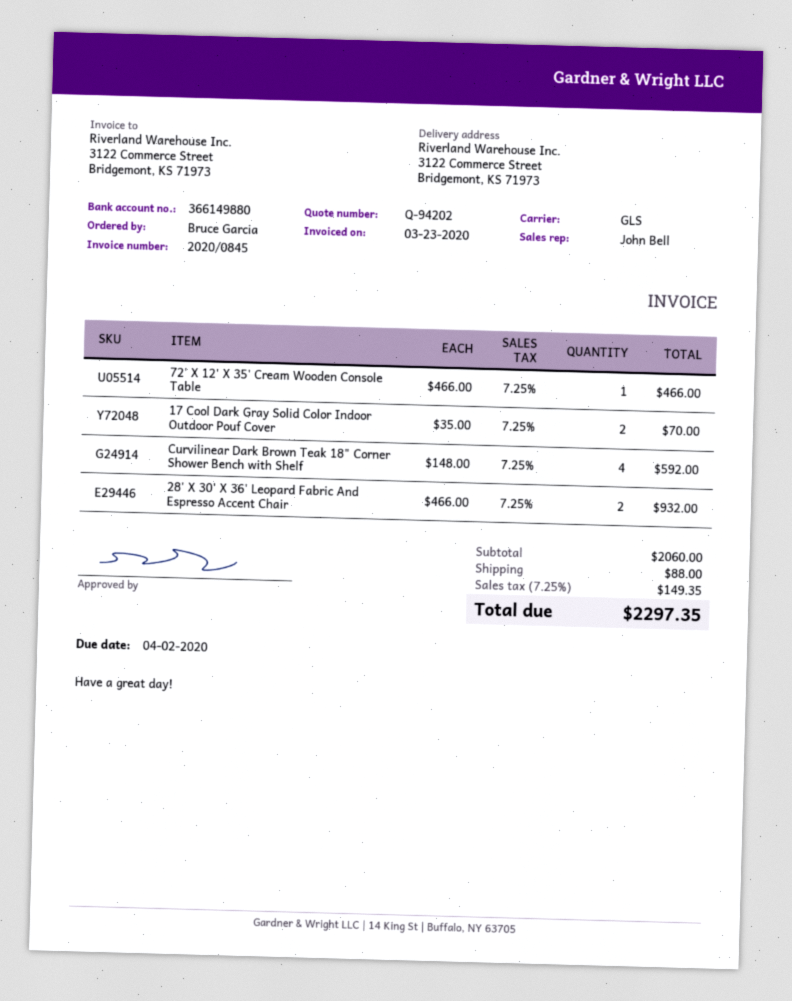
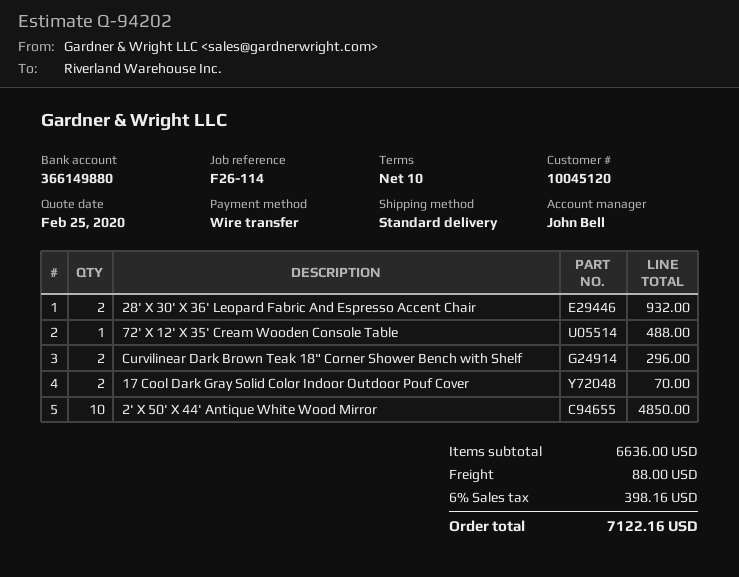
shipping method: GLS -> standard
72' X 12' X 35' Cream Wooden Console Table: 1 for 466.00 -> 1 for 488.00
Curvilinear Dark Brown Teak 18" Corner Shower Bench with Shelf: 4 for 592.00 -> 2 for 296.00
2' X 50' X 44' Antique White Wood Mirror: none -> 10 for 4850.00
subtotal: 2060.00 -> 6636.00
tax: 7.25% = 149.35 -> 6% = 398.16
total: 2297.35 -> 7122.16

